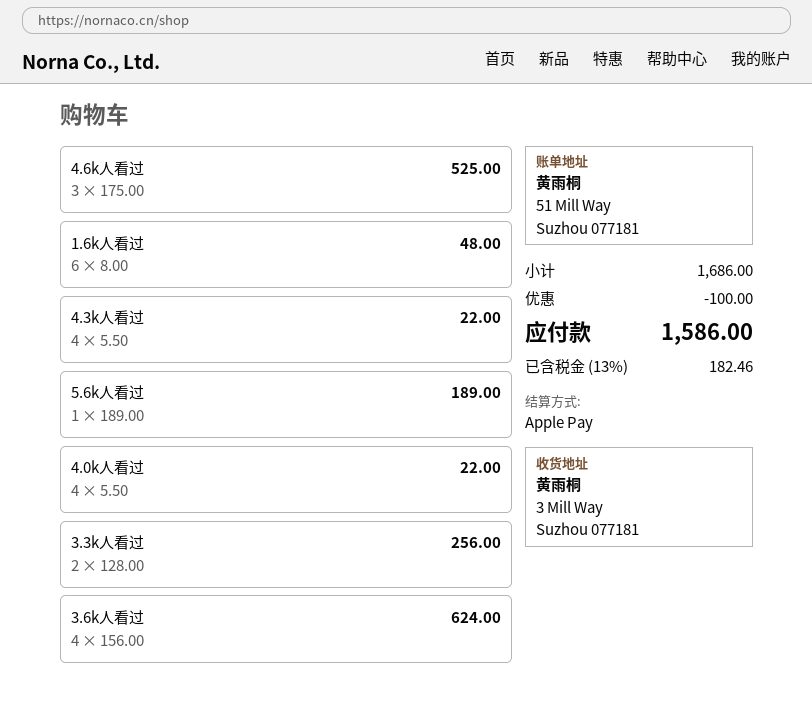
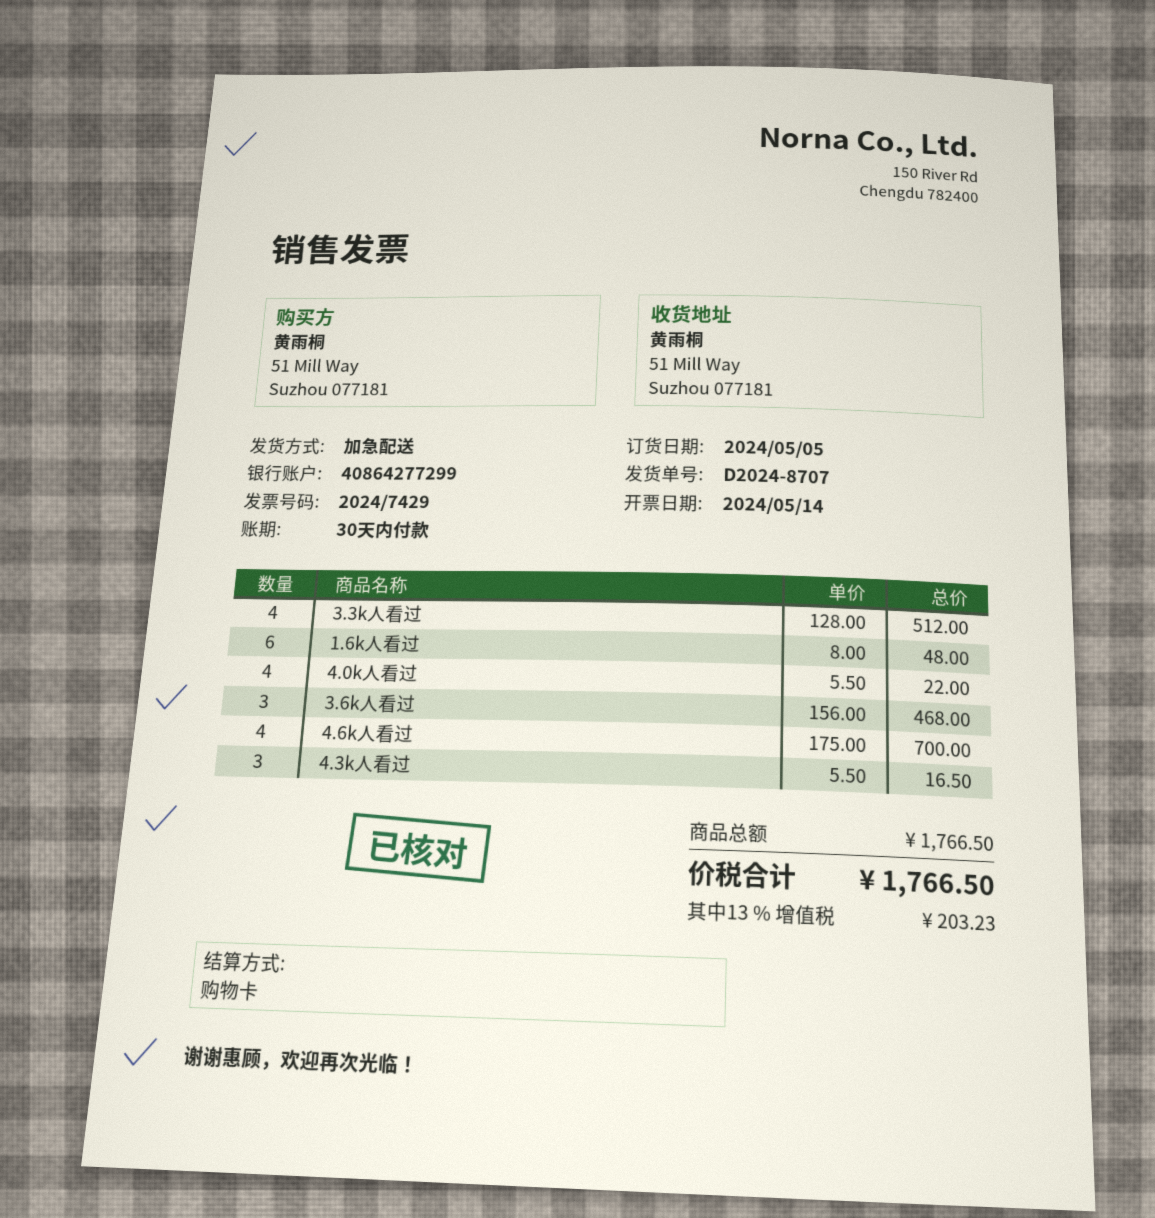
payment method: Apple Pay -> gift card
ship to: 3 Mill Way, Suzhou 077181 -> 51 Mill Way, Suzhou 077181
4.6k人看过: 3 x 175.00 = 525.00 -> 4 x 175.00 = 700.00
4.3k人看过: 4 x 5.50 = 22.00 -> 3 x 5.50 = 16.50
5.6k人看过: 1 x 189.00 = 189.00 -> none
3.3k人看过: 2 x 128.00 = 256.00 -> 4 x 128.00 = 512.00
3.6k人看过: 4 x 156.00 = 624.00 -> 3 x 156.00 = 468.00
subtotal: 1686.00 -> 1766.50
discount: 100.00 -> none
tax: 13% = 182.46 -> 13% = 203.23
total: 1586.00 -> 1766.50

